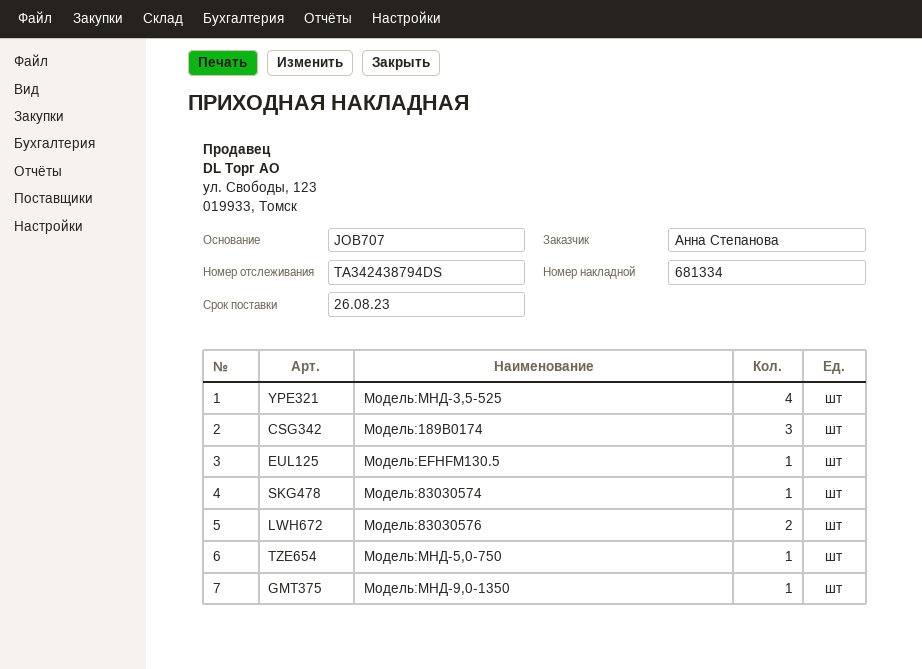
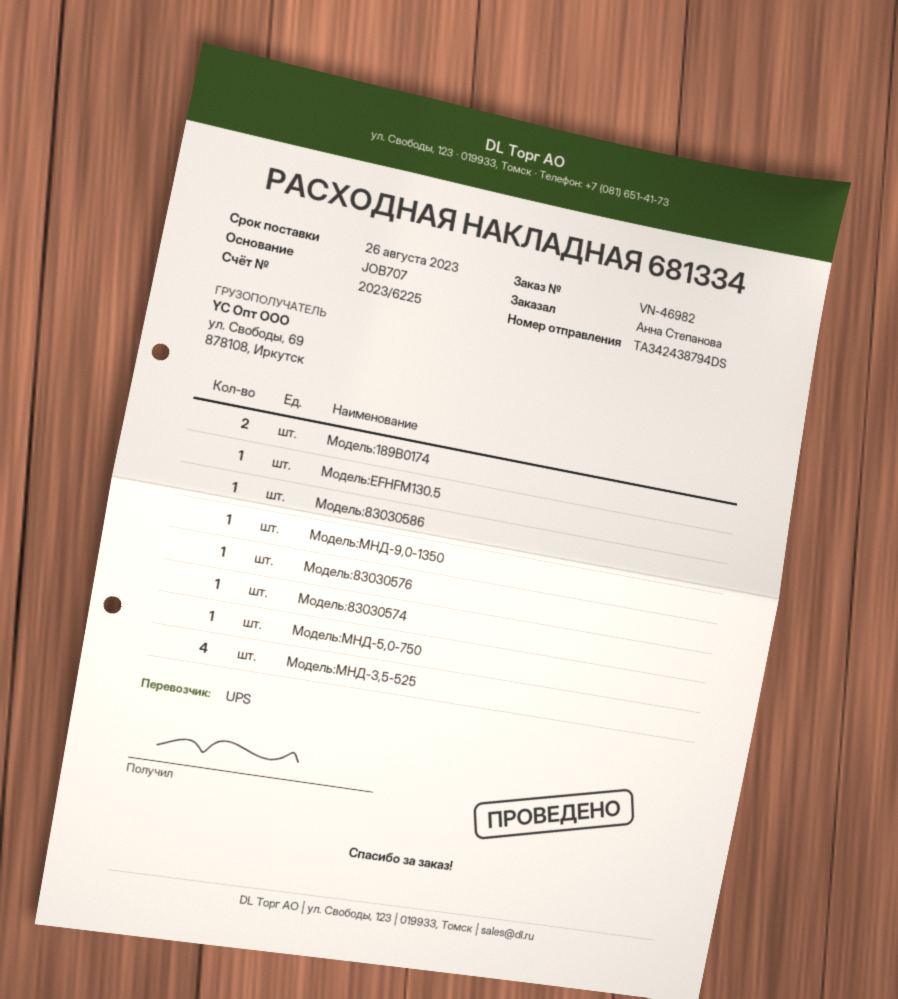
Модель:189B0174: 3 -> 2
Модель:83030576: 2 -> 1
Модель:83030586: none -> 1

